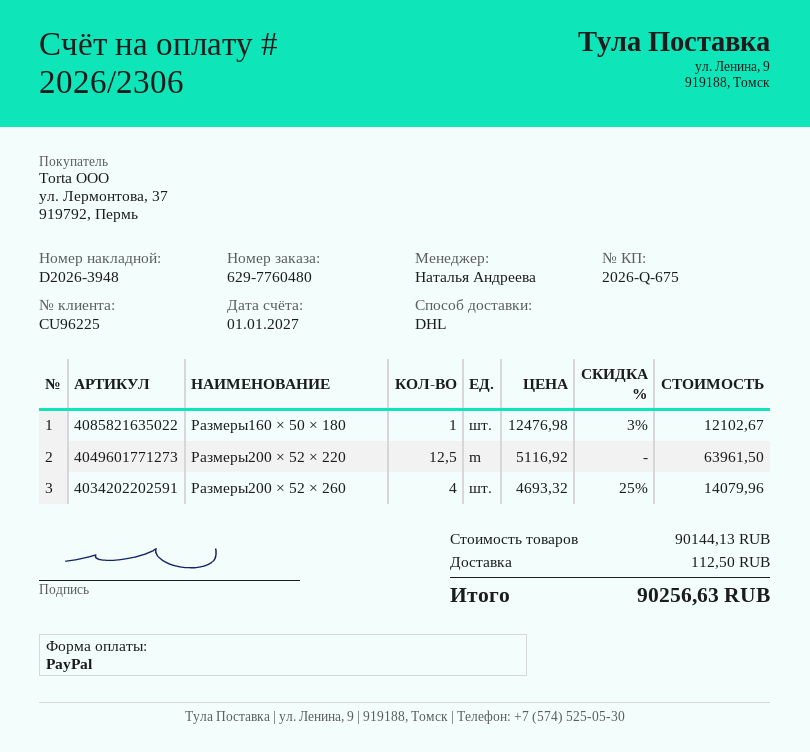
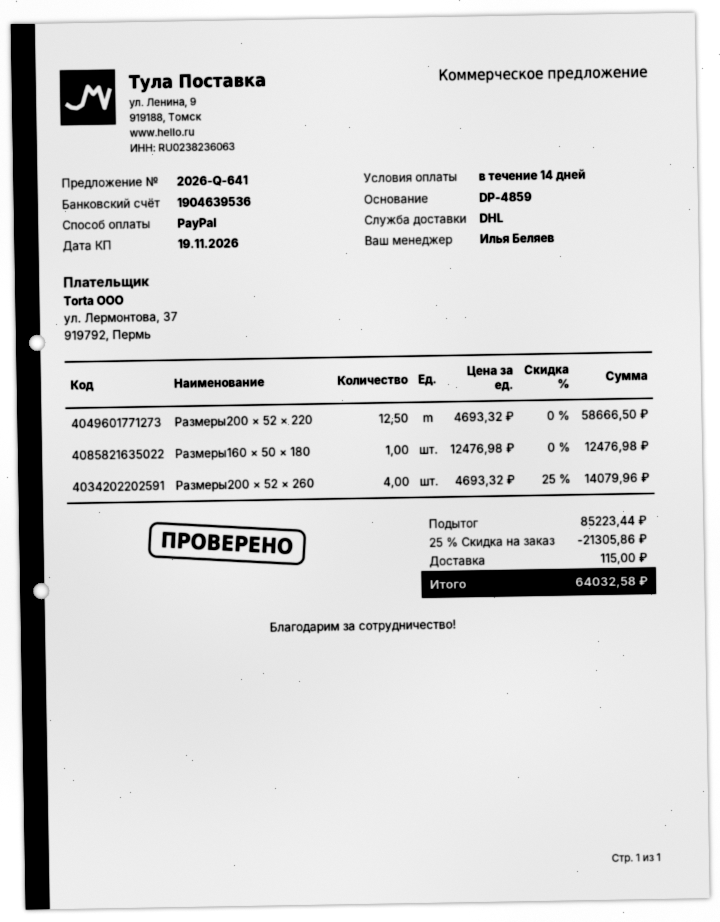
quote number: 2026-Q-675 -> 2026-Q-641
sales rep: Наталья Андреева -> Илья Беляев
Размеры160 × 50 × 180: 1 x 12476.98 - 3% = 12102.67 -> 1 x 12476.98 = 12476.98
Размеры200 × 52 × 220: 12.5 x 5116.92 = 63961.50 -> 12.5 x 4693.32 = 58666.50
subtotal: 90144.13 -> 85223.44
discount: none -> 25% = 21305.86
shipping: 112.50 -> 115.00
total: 90256.63 -> 64032.58

